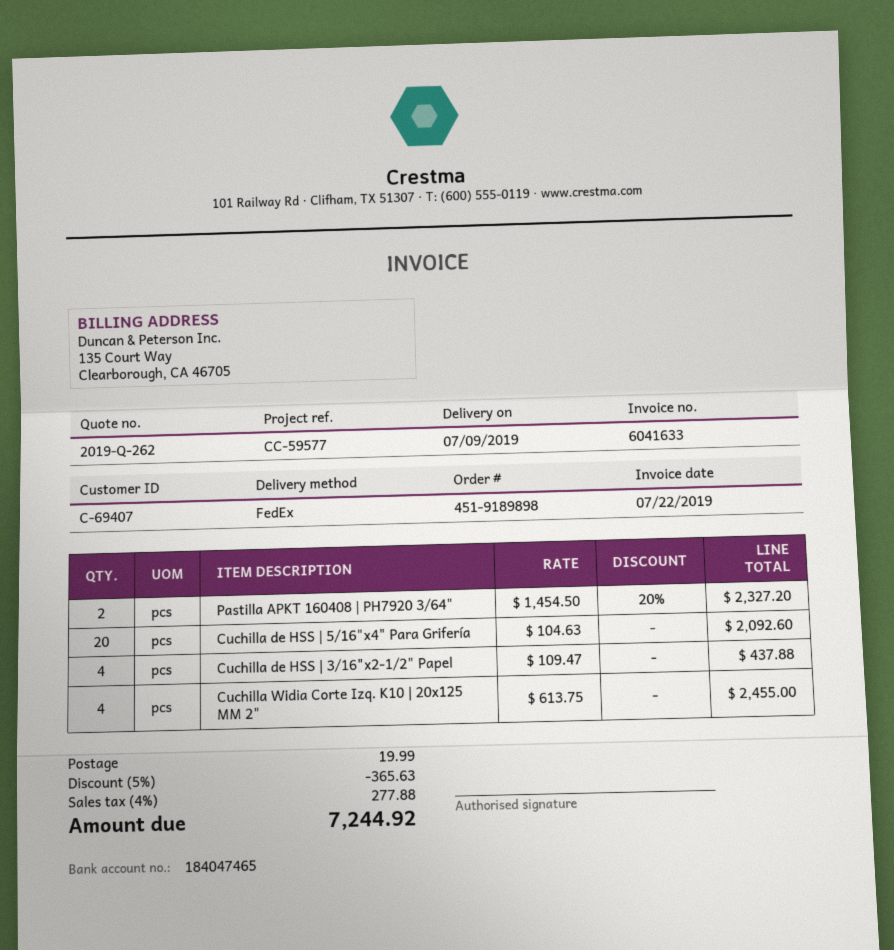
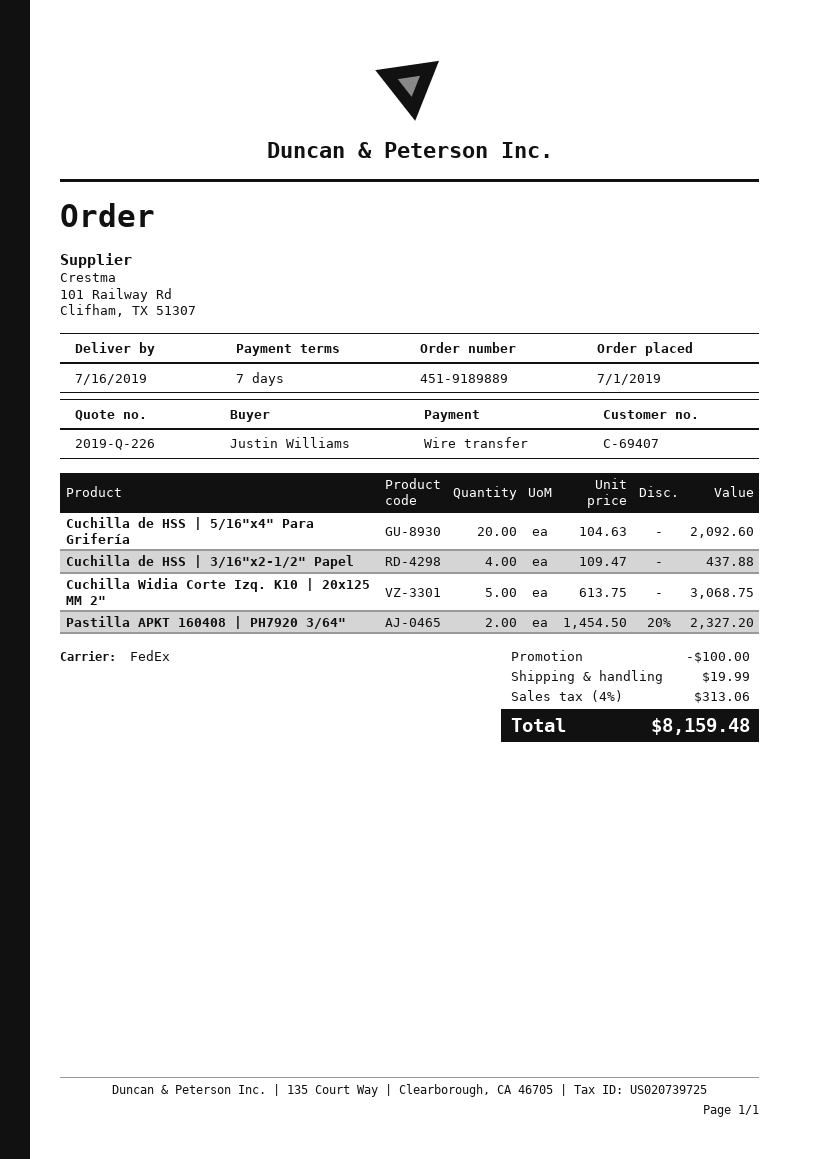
quote number: 2019-Q-262 -> 2019-Q-226
order number: 451-9189898 -> 451-9189889
delivery date: 2019-07-09 -> 2019-07-16
Cuchilla Widia Corte Izq. K10 | 20x125 MM 2": 4 x 613.75 = 2455.00 -> 5 x 613.75 = 3068.75
discount: 365.63 -> 100.00
tax: 4% = 277.88 -> 4% = 313.06
total: 7244.92 -> 8159.48

